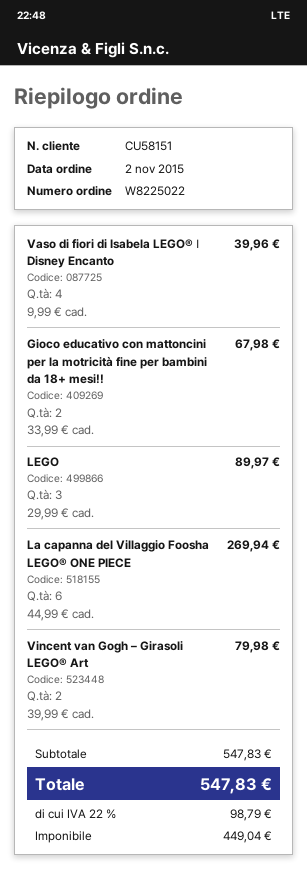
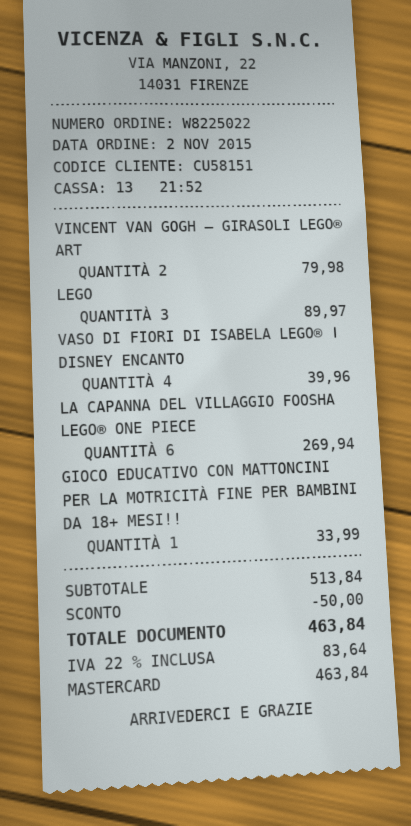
Gioco educativo con mattoncini per la motricità fine per bambini da 18+ mesi!!: 2 for 67.98 -> 1 for 33.99
subtotal: 547.83 -> 513.84
discount: none -> 50.00
tax: 22% = 98.79 -> 22% = 83.64
total: 547.83 -> 463.84

